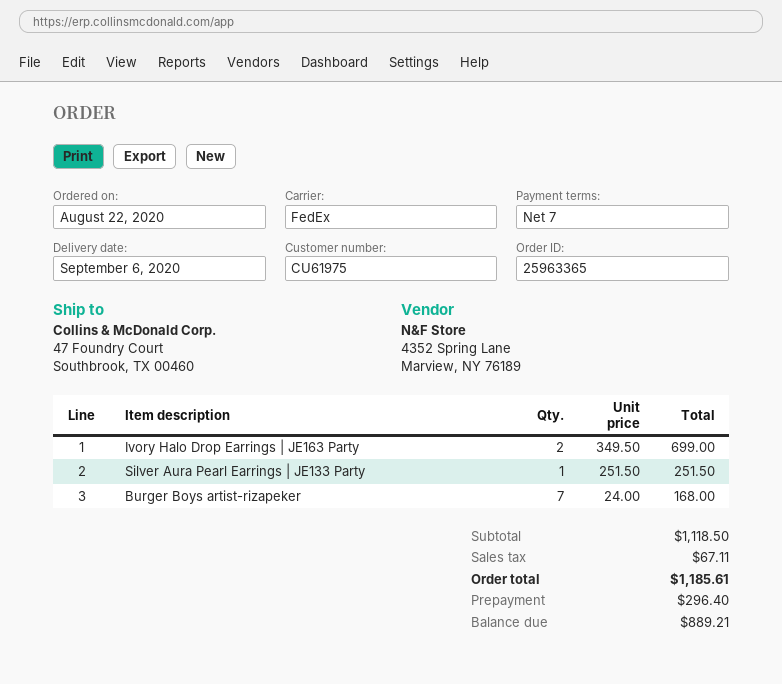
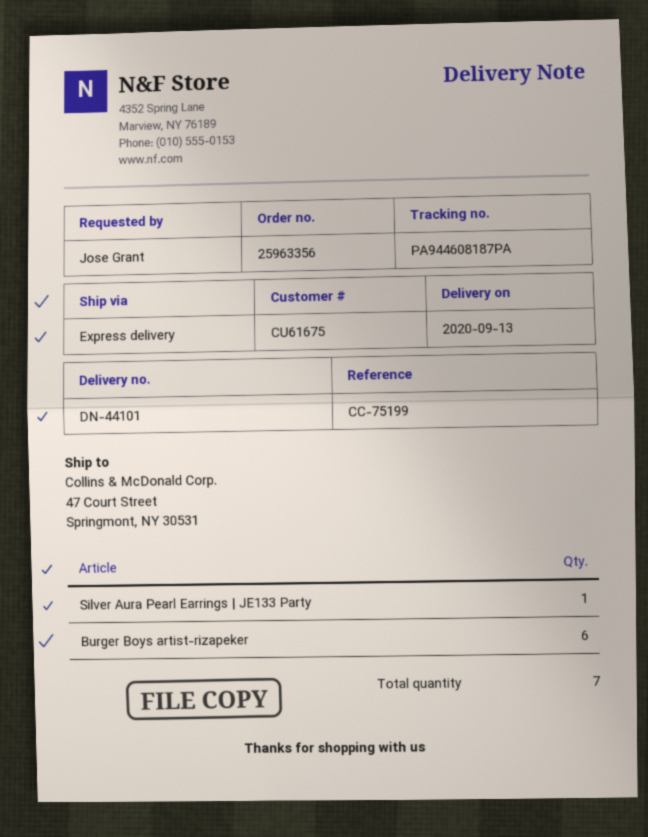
order number: 25963365 -> 25963356
delivery date: 2020-09-06 -> 2020-09-13
customer number: CU61975 -> CU61675
shipping method: FedEx -> express
ship to: 47 Foundry Court, Southbrook, TX 00460 -> 47 Court Street, Springmont, NY 30531
Ivory Halo Drop Earrings | JE163 Party: 2 -> none
Burger Boys artist-rizapeker: 7 -> 6

